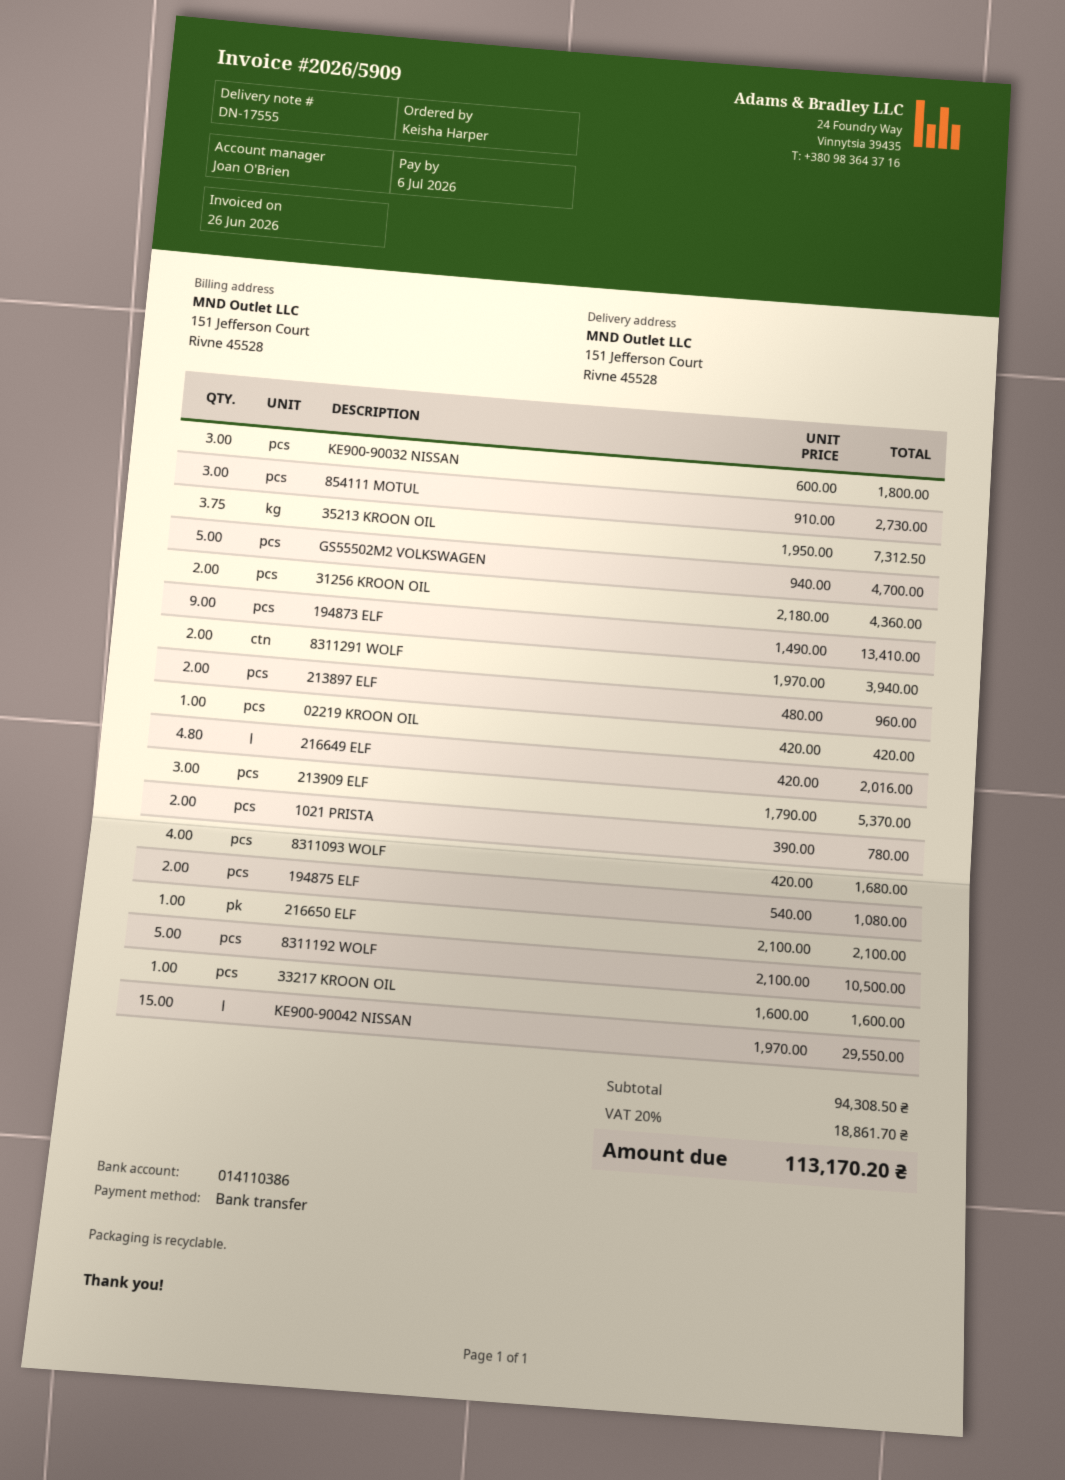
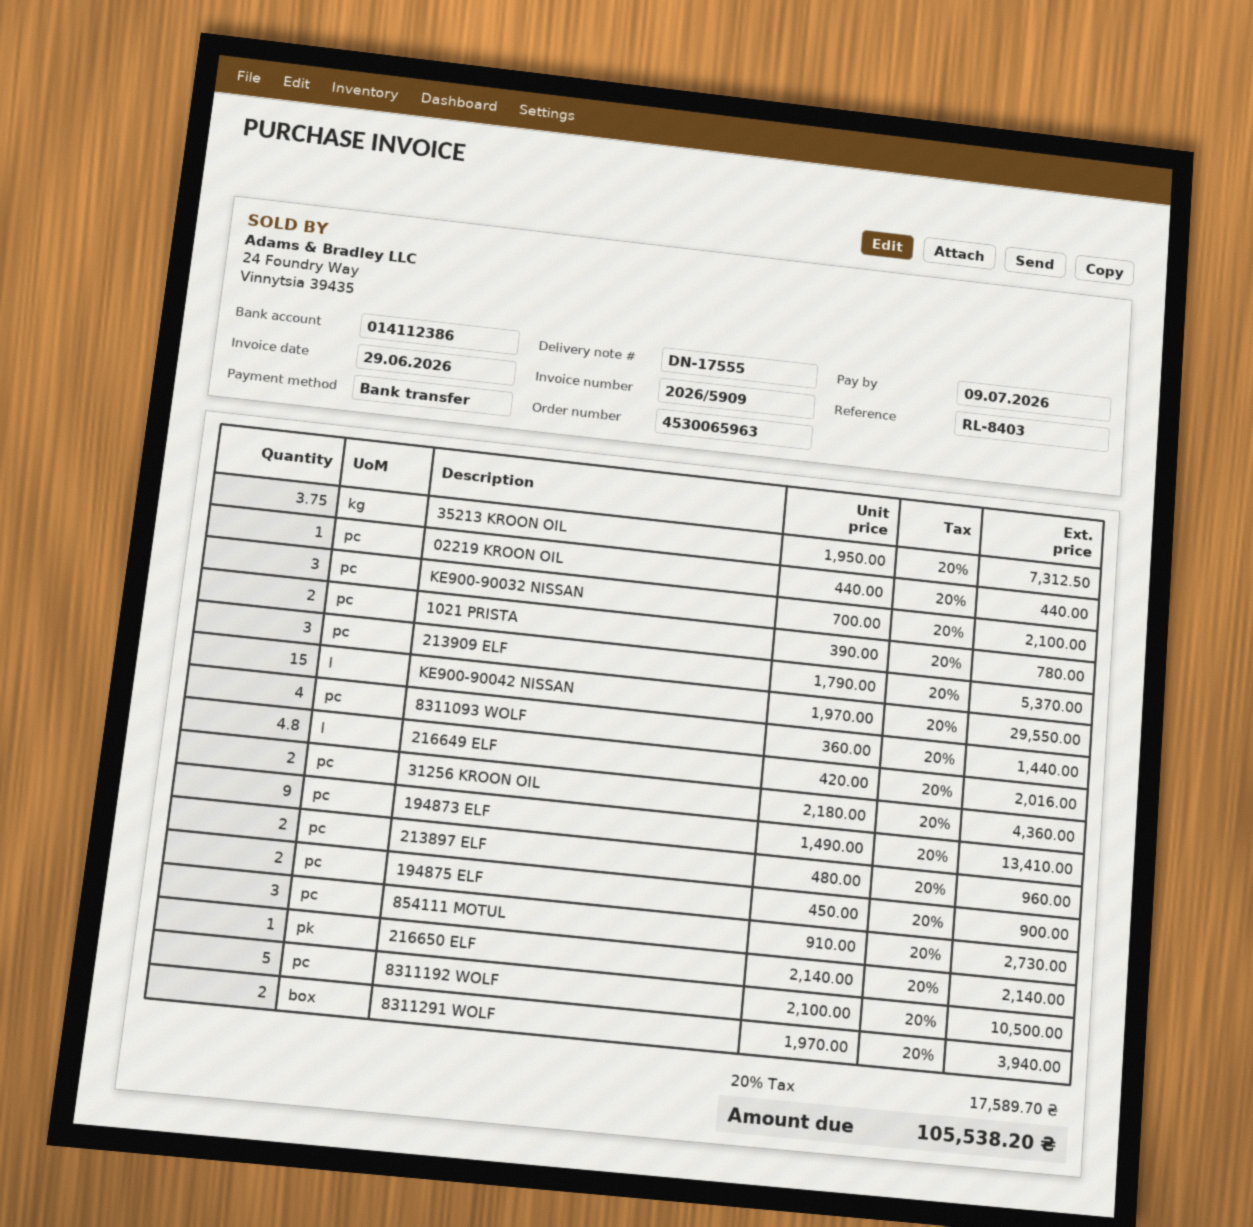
invoice date: 2026-06-26 -> 2026-06-29
due date: 2026-07-06 -> 2026-07-09
bank account: 014110386 -> 014112386
KE900-90032 NISSAN: 3 x 600.00 = 1800.00 -> 3 x 700.00 = 2100.00
GS55502M2 VOLKSWAGEN: 5 x 940.00 = 4700.00 -> none
02219 KROON OIL: 1 x 420.00 = 420.00 -> 1 x 440.00 = 440.00
8311093 WOLF: 4 x 420.00 = 1680.00 -> 4 x 360.00 = 1440.00
194875 ELF: 2 x 540.00 = 1080.00 -> 2 x 450.00 = 900.00
216650 ELF: 1 x 2100.00 = 2100.00 -> 1 x 2140.00 = 2140.00
33217 KROON OIL: 1 x 1600.00 = 1600.00 -> none
tax: 20% = 18861.70 -> 20% = 17589.70
total: 113170.20 -> 105538.20

